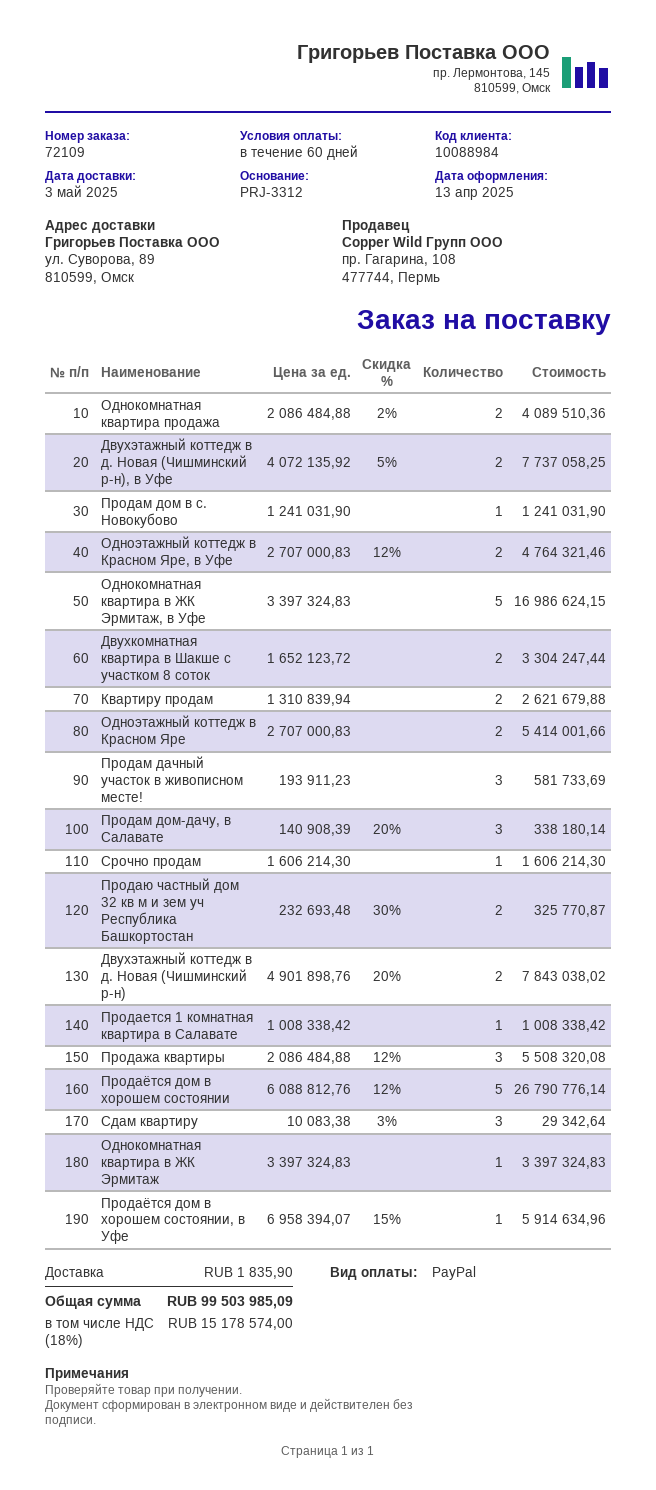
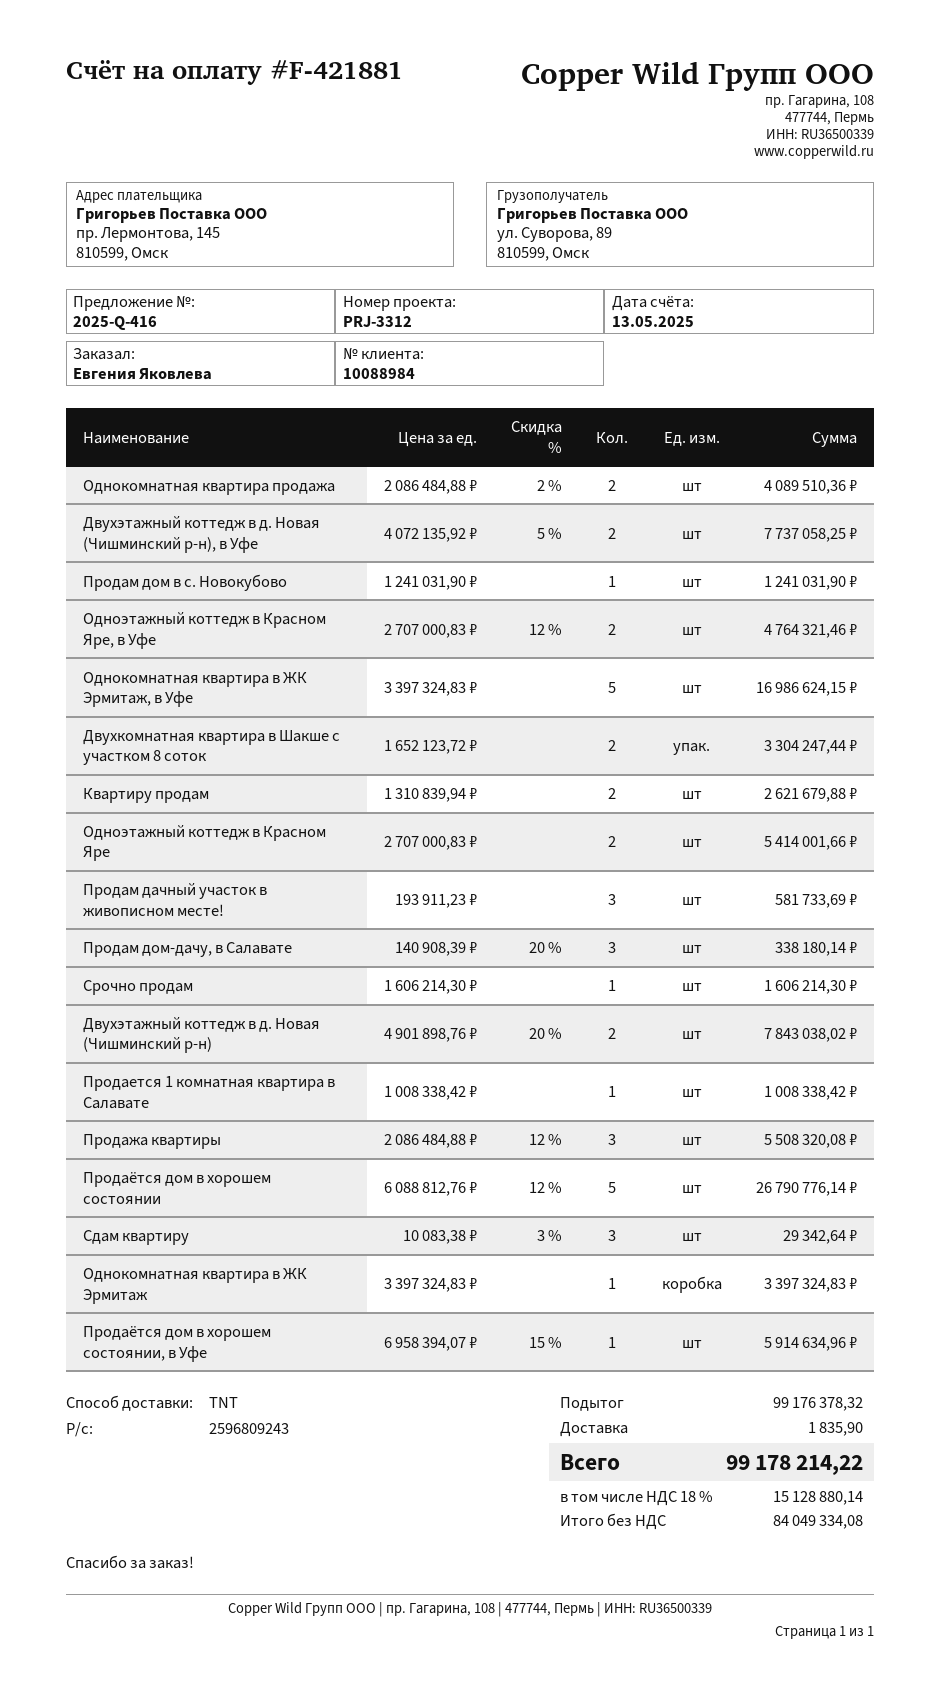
Продаю частный дом 32 кв м и зем уч Республика Башкортостан: 2 x 232693.48 - 30% = 325770.87 -> none
tax: 18% = 15178574.00 -> 18% = 15128880.14
total: 99503985.09 -> 99178214.22

